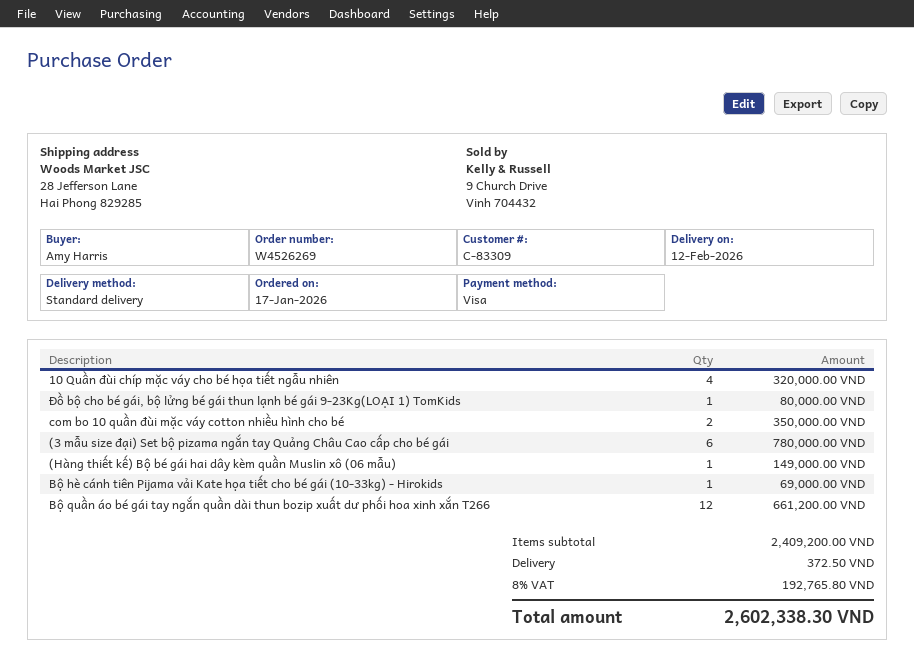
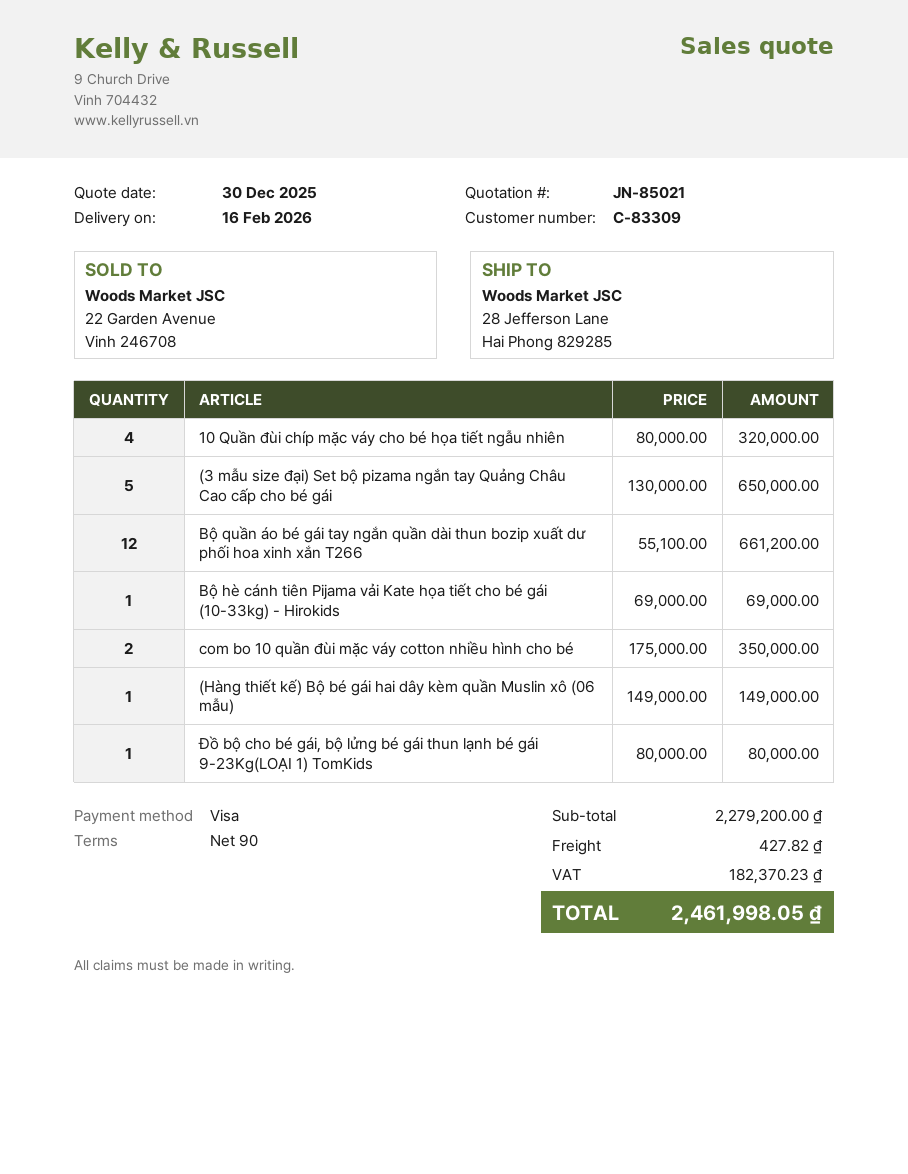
delivery date: 2026-02-12 -> 2026-02-16
(3 mẫu size đại) Set bộ pizama ngắn tay Quảng Châu Cao cấp cho bé gái: 6 for 780000.00 -> 5 for 650000.00
subtotal: 2409200.00 -> 2279200.00
shipping: 372.50 -> 427.82
tax: 192765.80 -> 182370.23
total: 2602338.30 -> 2461998.05

